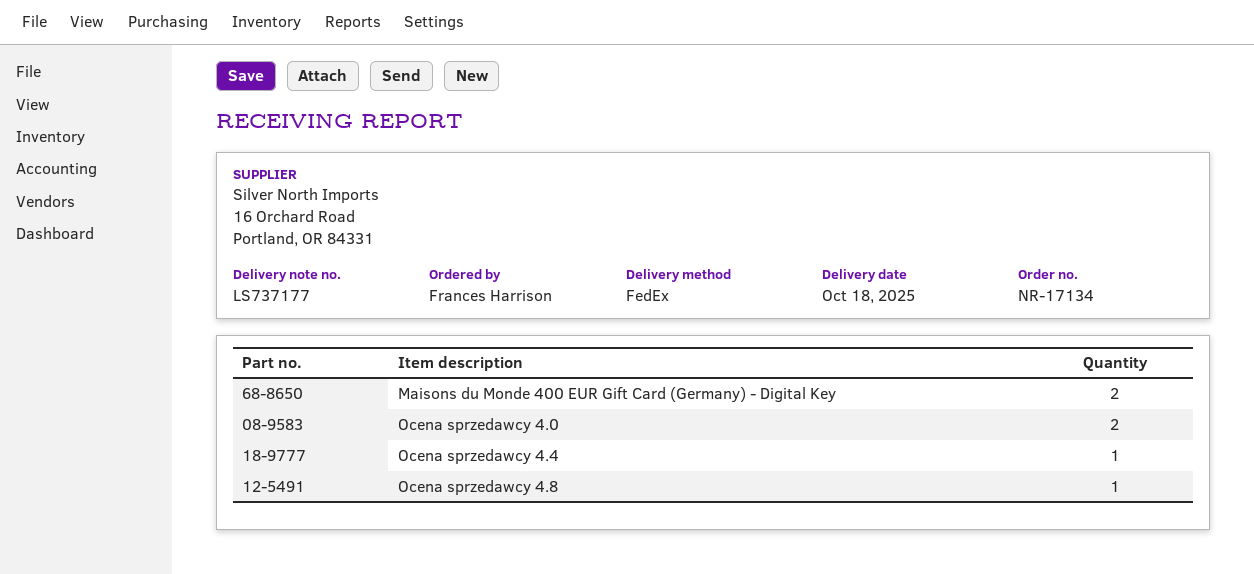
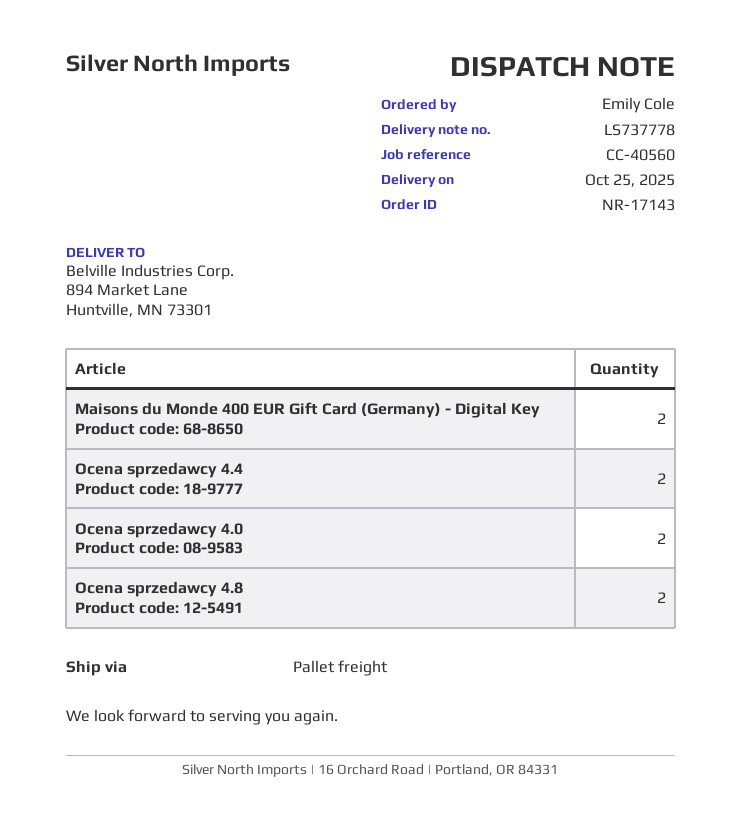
order number: NR-17134 -> NR-17143
delivery note number: LS737177 -> LS737778
delivery date: 2025-10-18 -> 2025-10-25
ordered by: Frances Harrison -> Emily Cole
shipping method: FedEx -> pallet freight
Ocena sprzedawcy 4.4: 1 -> 2
Ocena sprzedawcy 4.8: 1 -> 2

